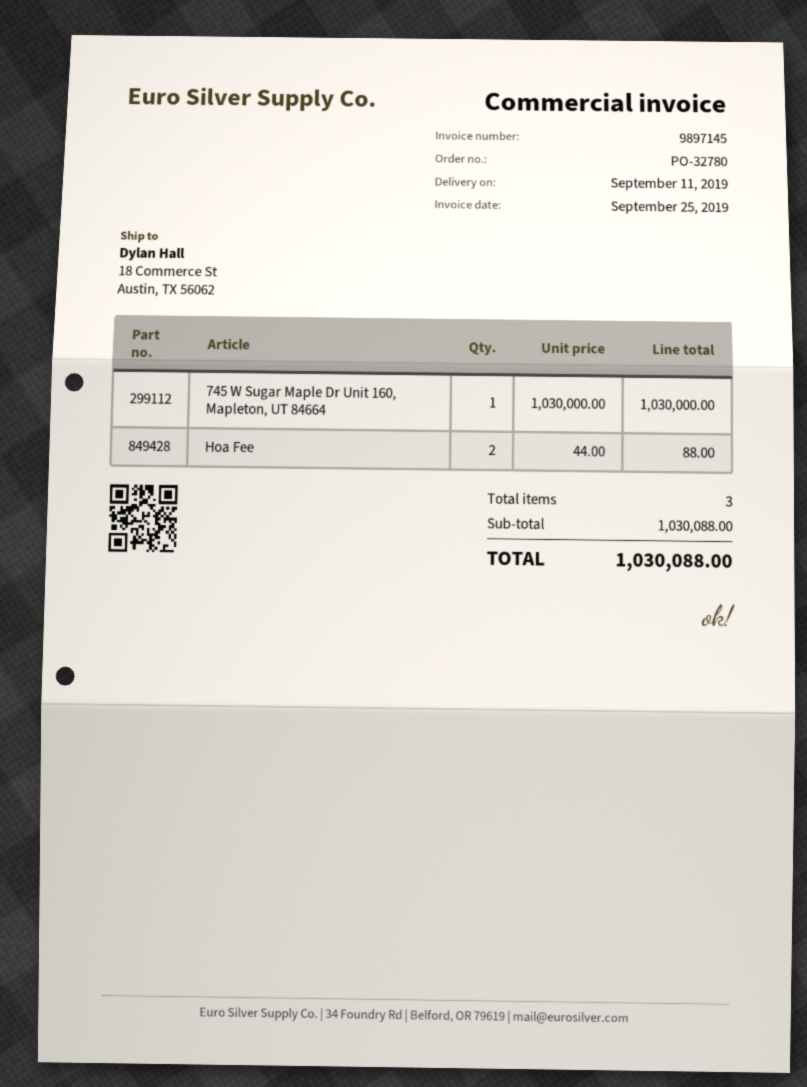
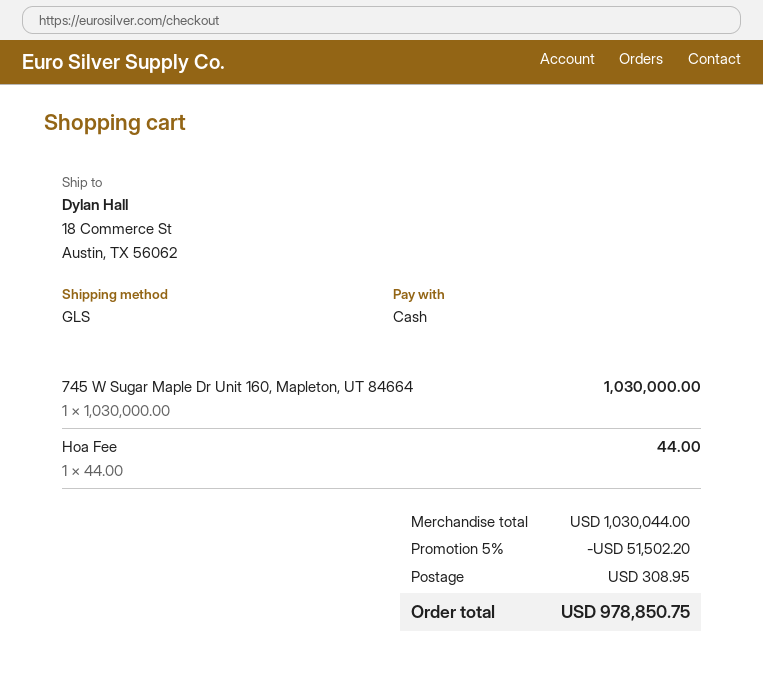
Hoa Fee: 2 x 44.00 = 88.00 -> 1 x 44.00 = 44.00
subtotal: 1030088.00 -> 1030044.00
discount: none -> 5% = 51502.20
shipping: none -> 308.95
total: 1030088.00 -> 978850.75

